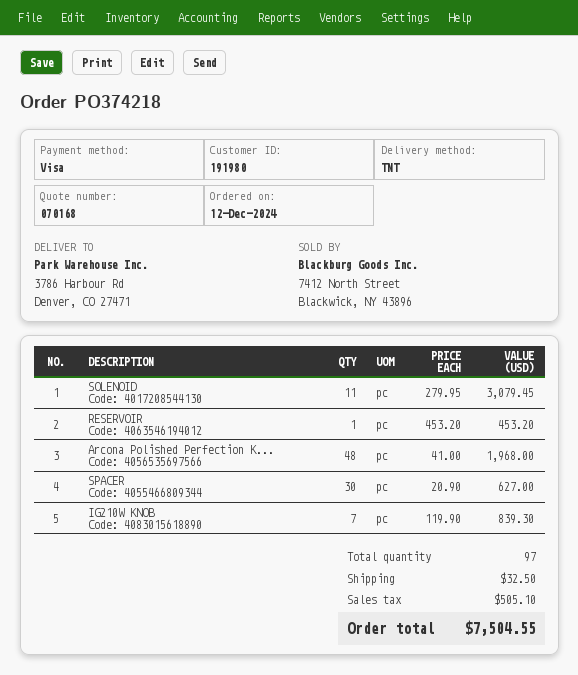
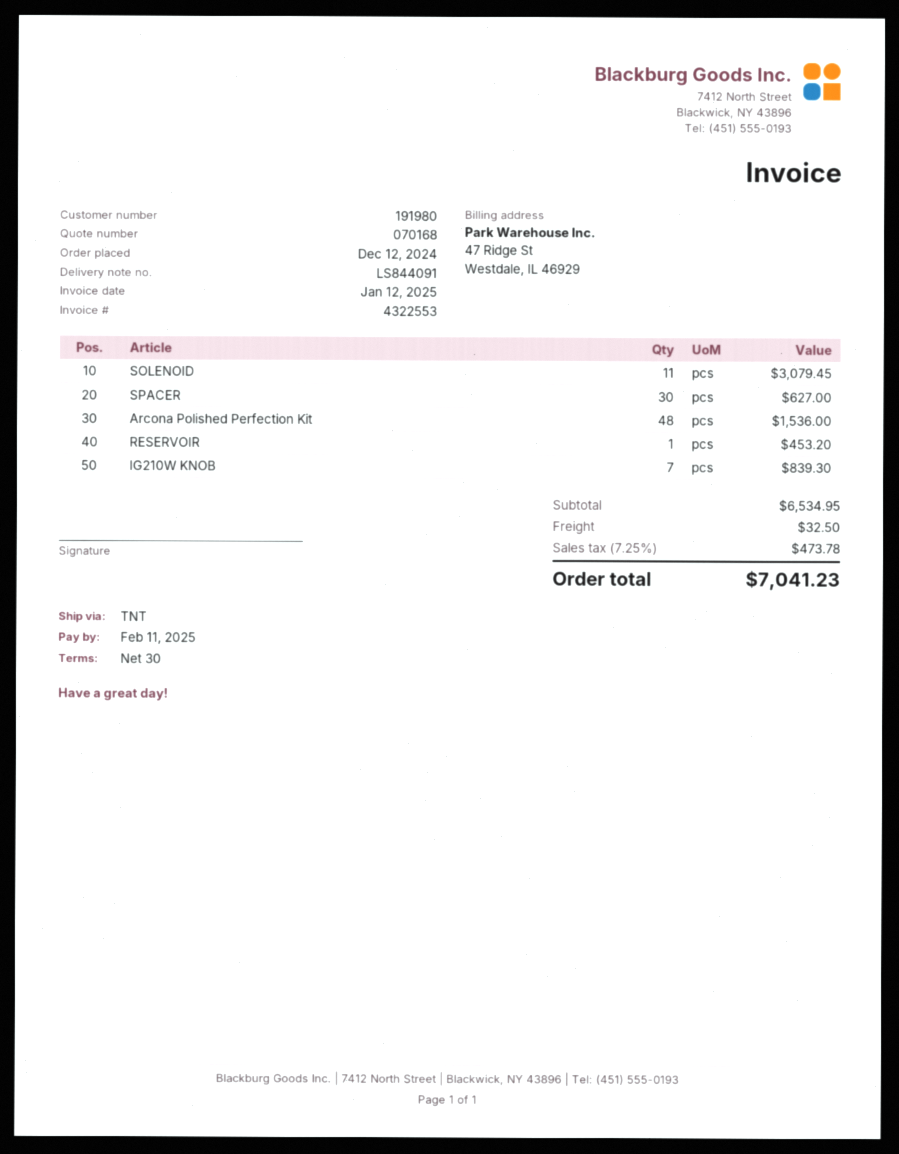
Arcona Polished Perfection K...: 48 for 1968.00 -> 48 for 1536.00
tax: 505.10 -> 473.78
total: 7504.55 -> 7041.23

